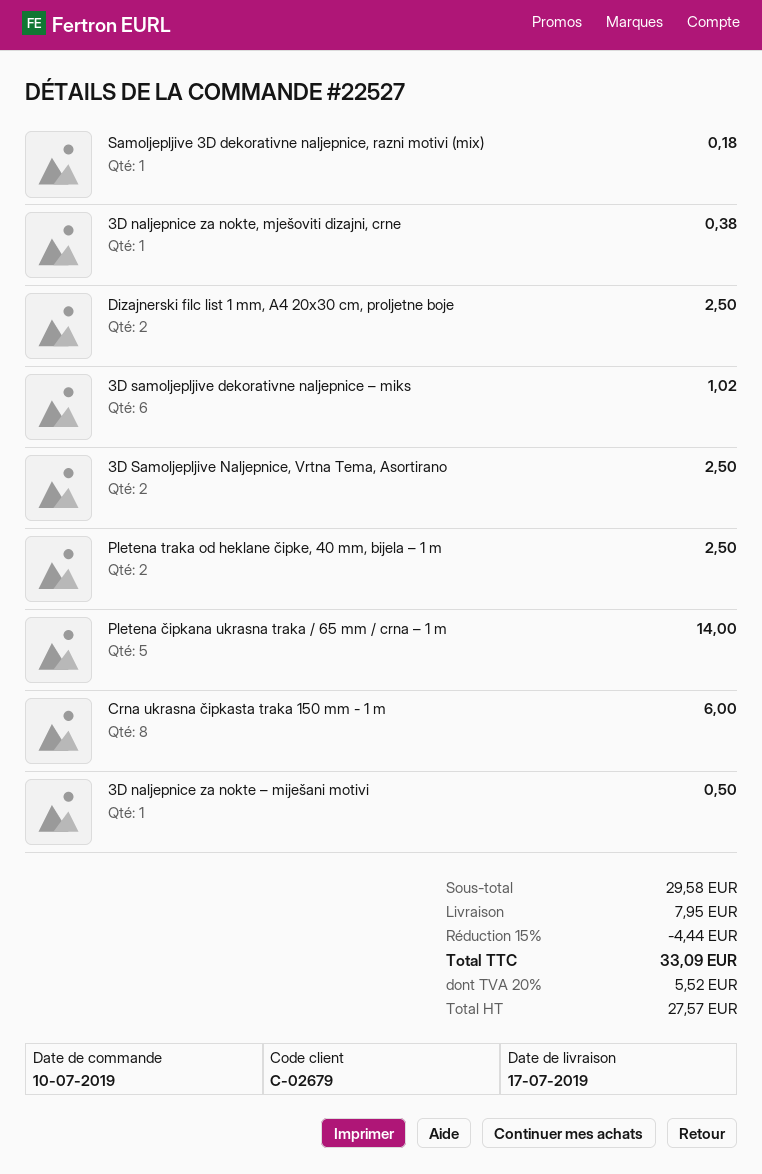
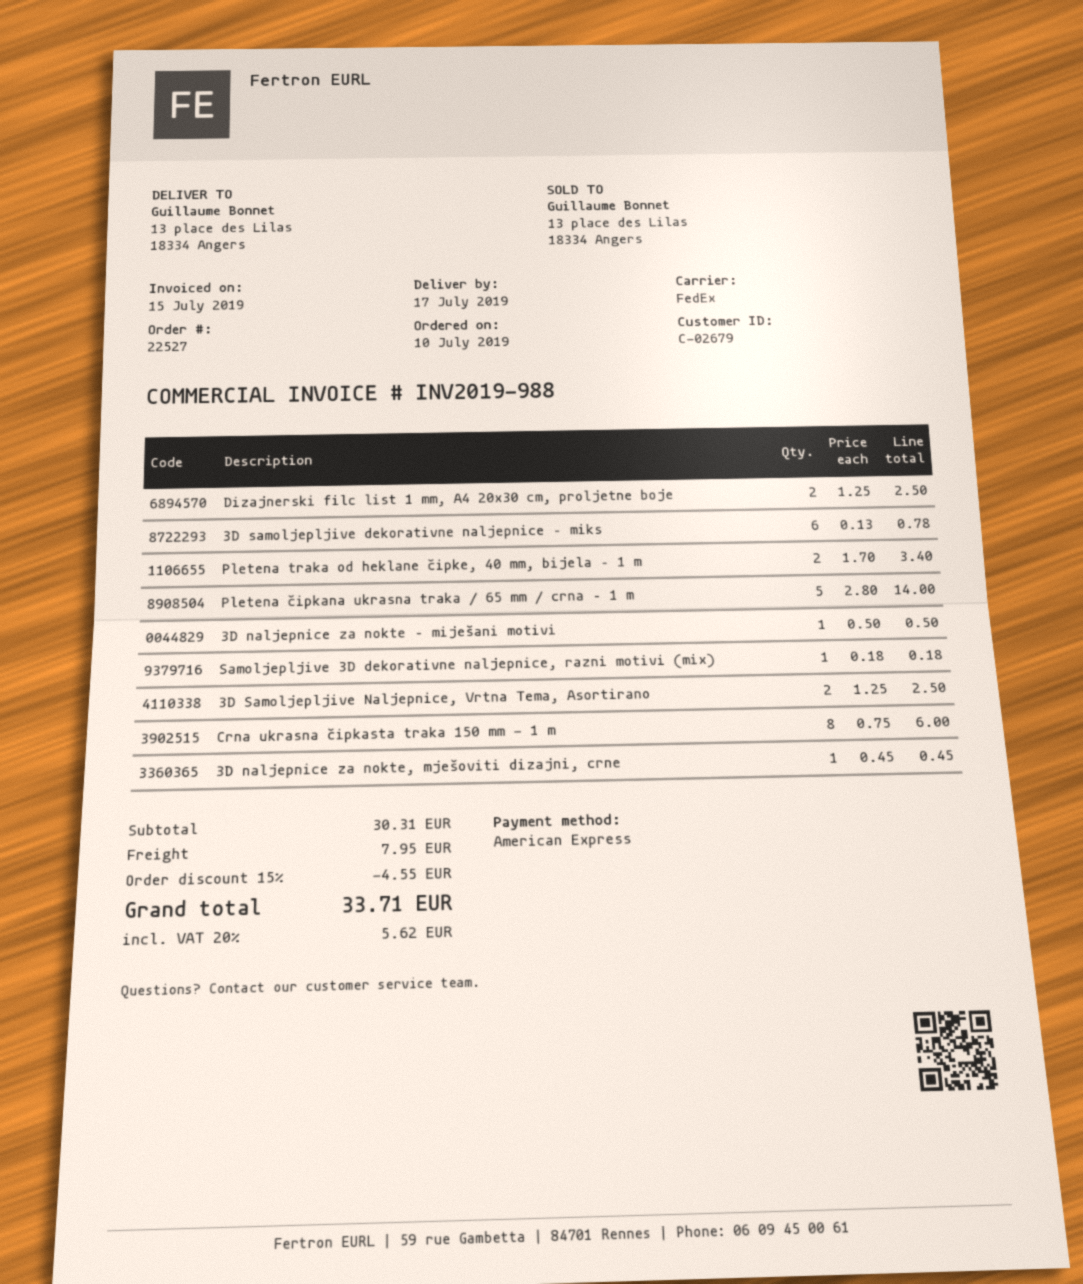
3D naljepnice za nokte, mješoviti dizajni, crne: 1 for 0.38 -> 1 for 0.45
3D samoljepljive dekorativne naljepnice – miks: 6 for 1.02 -> 6 for 0.78
Pletena traka od heklane čipke, 40 mm, bijela – 1 m: 2 for 2.50 -> 2 for 3.40
subtotal: 29.58 -> 30.31
discount: 15% = 4.44 -> 15% = 4.55
tax: 20% = 5.52 -> 20% = 5.62
total: 33.09 -> 33.71

